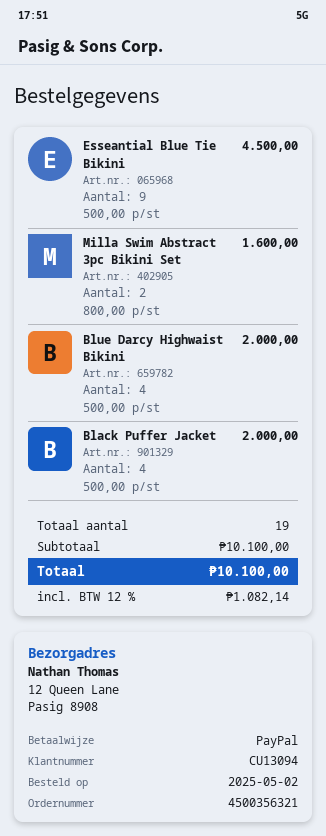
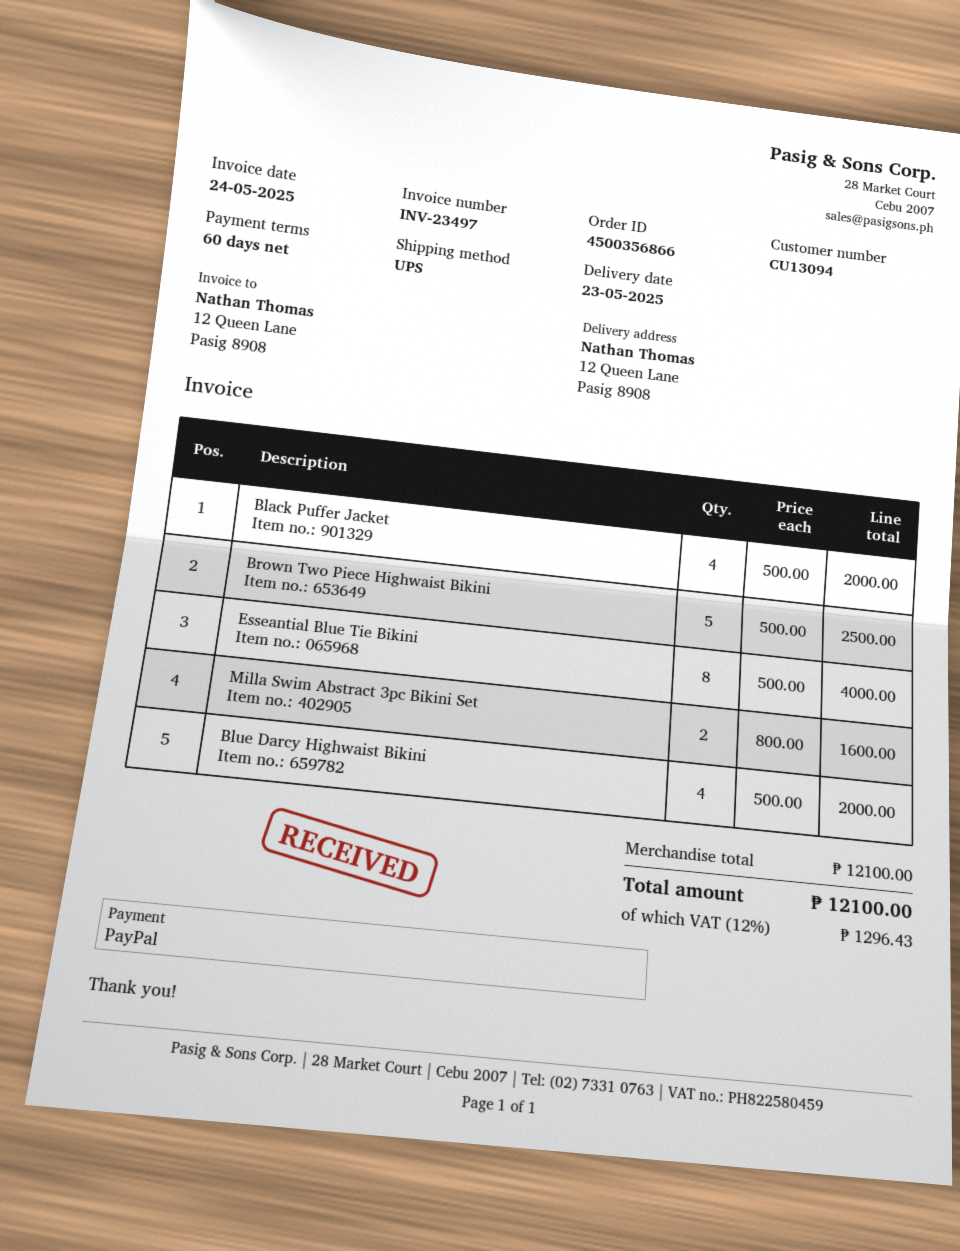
order number: 4500356321 -> 4500356866
Esseantial Blue Tie Bikini: 9 x 500.00 = 4500.00 -> 8 x 500.00 = 4000.00
Brown Two Piece Highwaist Bikini: none -> 5 x 500.00 = 2500.00
subtotal: 10100.00 -> 12100.00
tax: 12% = 1082.14 -> 12% = 1296.43
total: 10100.00 -> 12100.00

